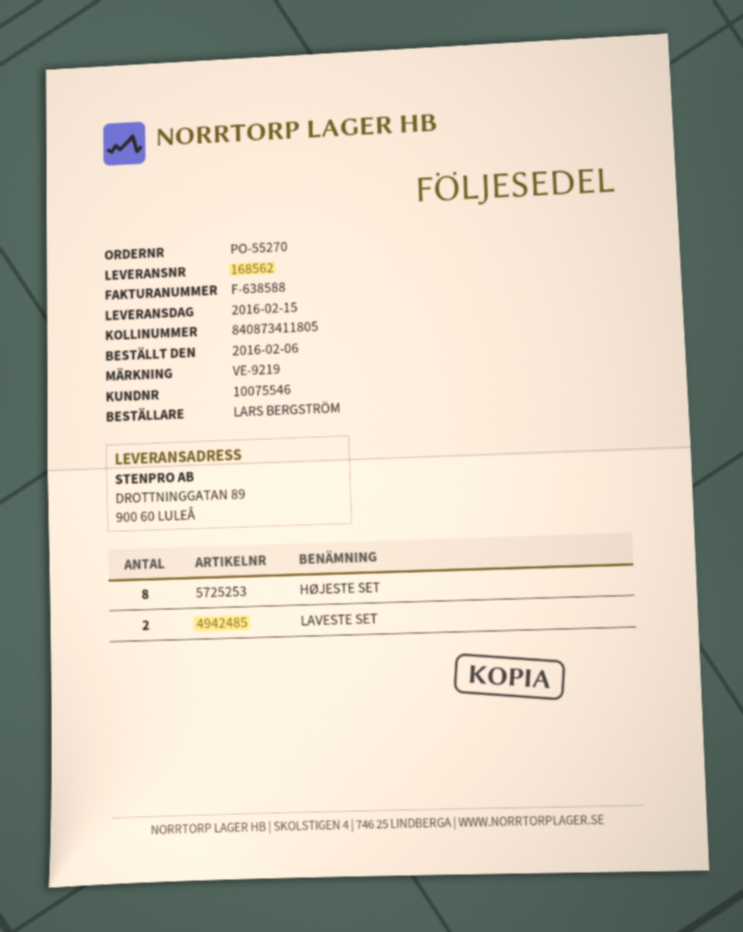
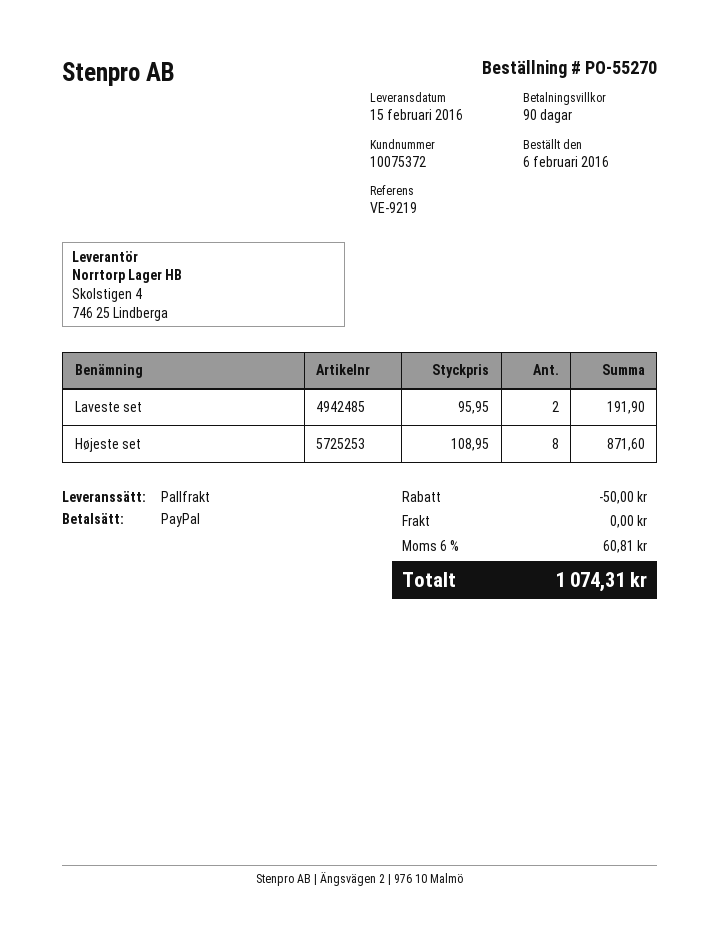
customer number: 10075546 -> 10075372

